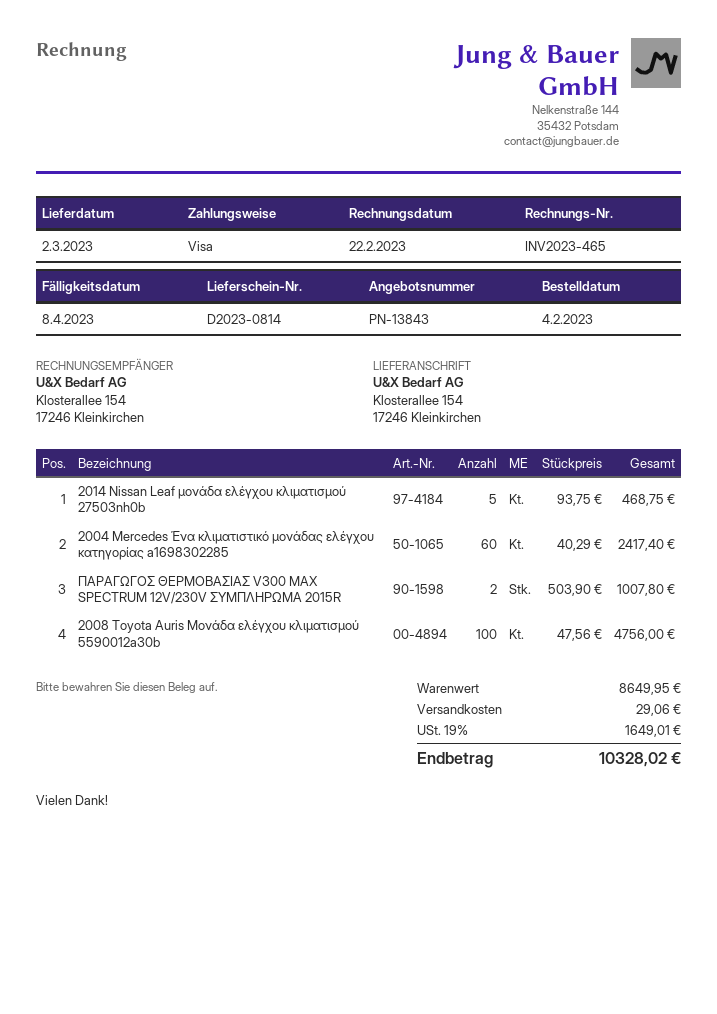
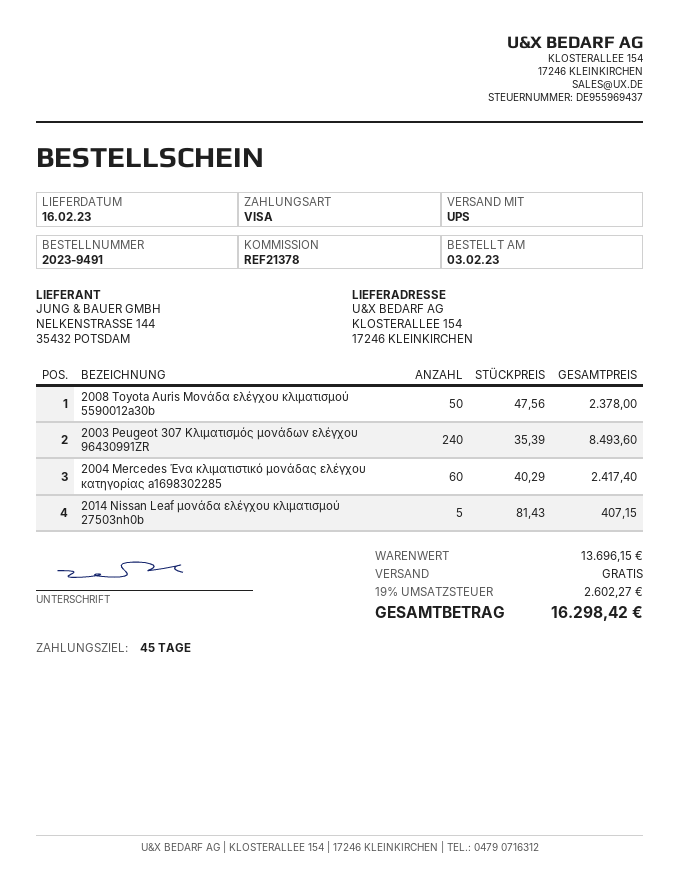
order date: 2023-02-04 -> 2023-02-03
delivery date: 2023-03-02 -> 2023-02-16
2014 Nissan Leaf μονάδα ελέγχου κλιματισμού 27503nh0b: 5 x 93.75 = 468.75 -> 5 x 81.43 = 407.15
ΠΑΡΑΓΩΓΟΣ ΘΕΡΜΟΒΑΣΙΑΣ V300 MAX SPECTRUM 12V/230V ΣΥΜΠΛΗΡΩΜΑ 2015R: 2 x 503.90 = 1007.80 -> none
2008 Toyota Auris Μονάδα ελέγχου κλιματισμού 5590012a30b: 100 x 47.56 = 4756.00 -> 50 x 47.56 = 2378.00
2003 Peugeot 307 Κλιματισμός μονάδων ελέγχου 96430991ZR: none -> 240 x 35.39 = 8493.60
subtotal: 8649.95 -> 13696.15
shipping: 29.06 -> 0.00
tax: 19% = 1649.01 -> 19% = 2602.27
total: 10328.02 -> 16298.42

